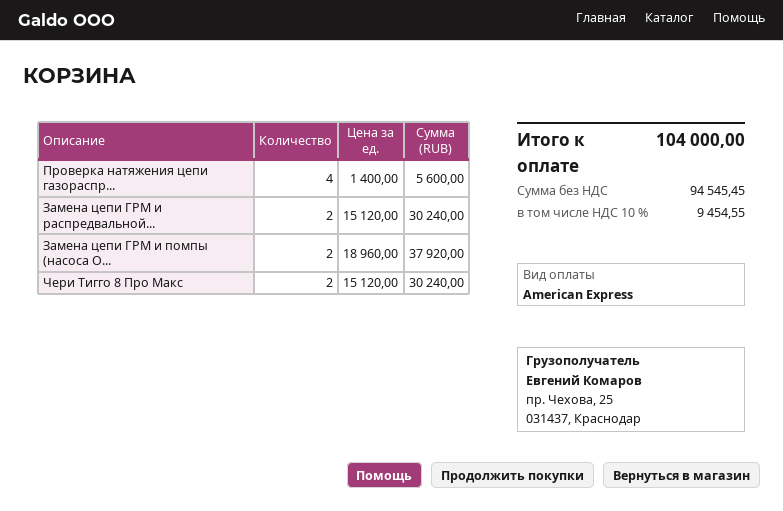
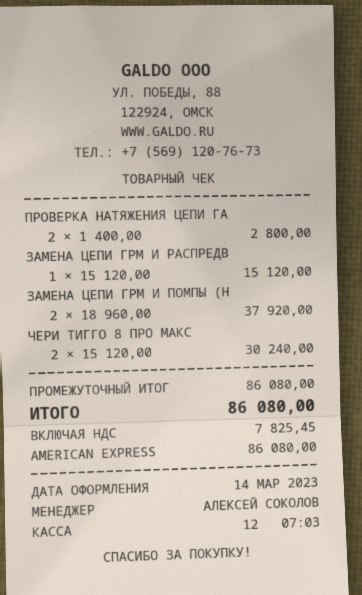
Проверка натяжения цепи газораспр...: 4 x 1400.00 = 5600.00 -> 2 x 1400.00 = 2800.00
Замена цепи ГРМ и распредвальной...: 2 x 15120.00 = 30240.00 -> 1 x 15120.00 = 15120.00
tax: 9454.55 -> 7825.45
total: 104000.00 -> 86080.00

